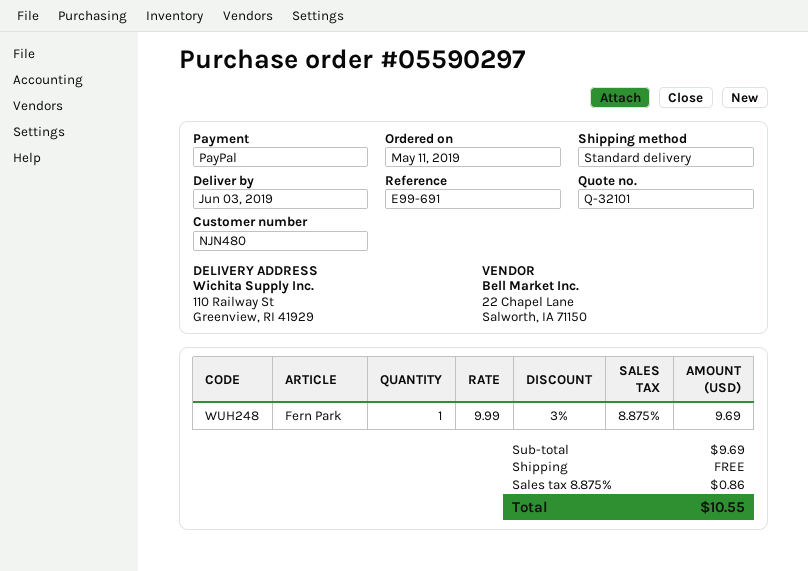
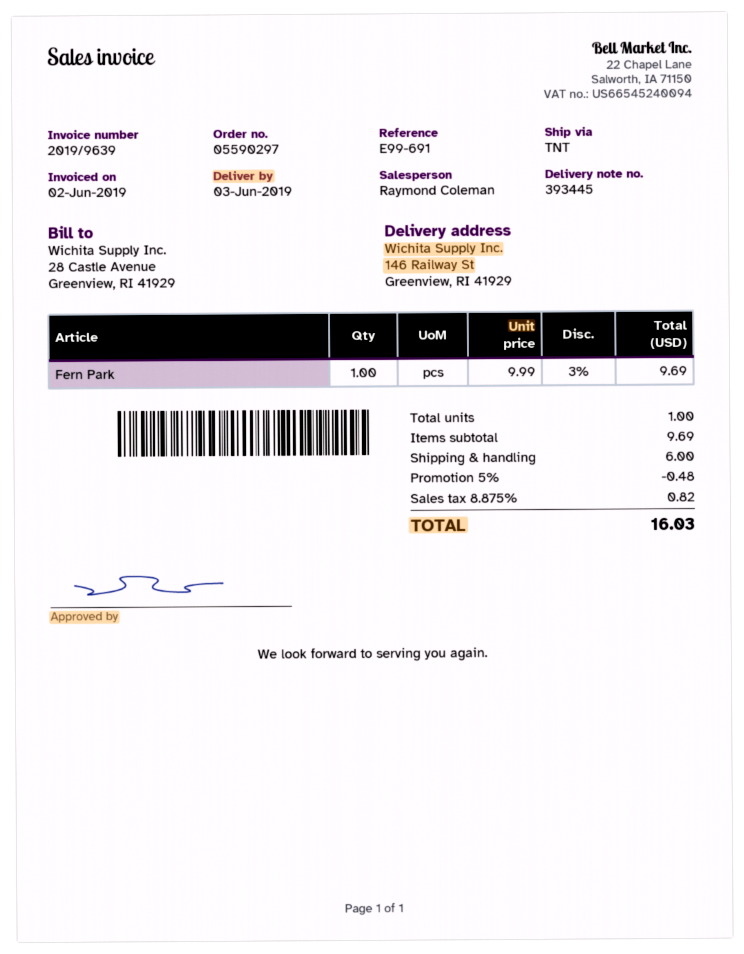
shipping method: standard -> TNT
ship to: 110 Railway St, Greenview, RI 41929 -> 146 Railway St, Greenview, RI 41929
discount: none -> 5% = 0.48
shipping: 0.00 -> 6.00
tax: 8.875% = 0.86 -> 8.875% = 0.82
total: 10.55 -> 16.03

